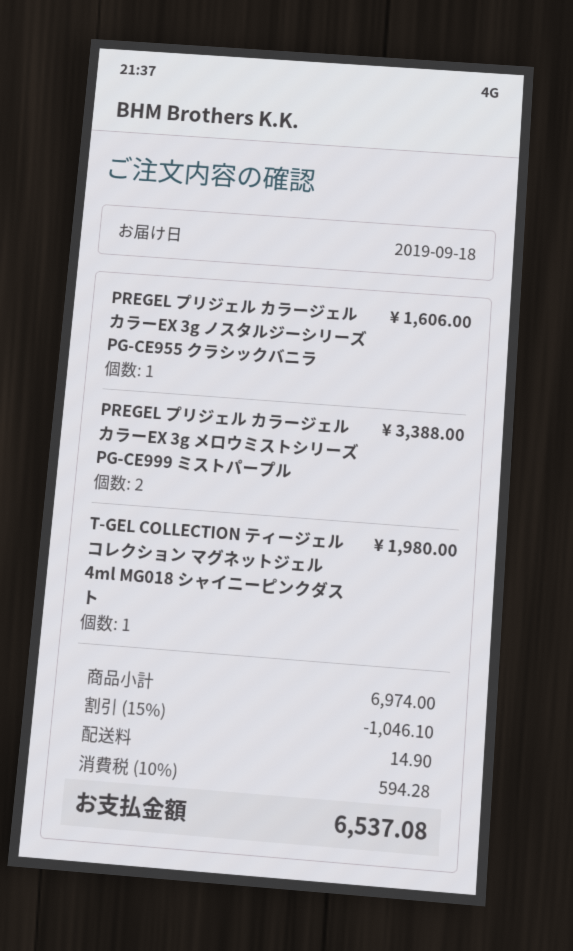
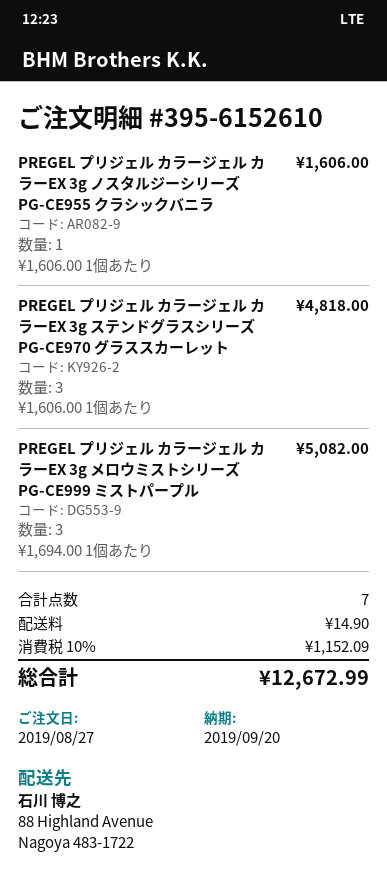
delivery date: 2019-09-18 -> 2019-09-20
PREGEL プリジェル カラージェル カラーEX 3g メロウミストシリーズ PG-CE999 ミストパープル: 2 for 3388.00 -> 3 for 5082.00
T-GEL COLLECTION ティージェルコレクション マグネットジェル 4ml MG018 シャイニーピンクダスト: 1 for 1980.00 -> none
PREGEL プリジェル カラージェル カラーEX 3g ステンドグラスシリーズ PG-CE970 グラススカーレット: none -> 3 for 4818.00
discount: 15% = 1046.10 -> none
tax: 10% = 594.28 -> 10% = 1152.09
total: 6537.08 -> 12672.99

